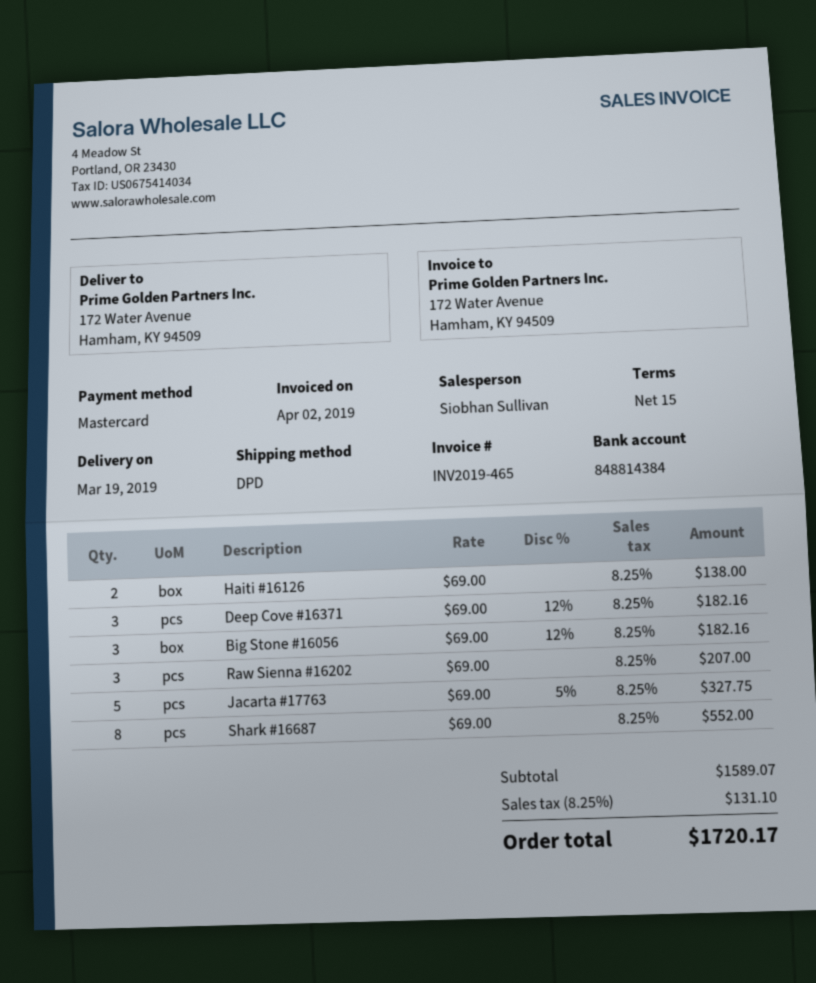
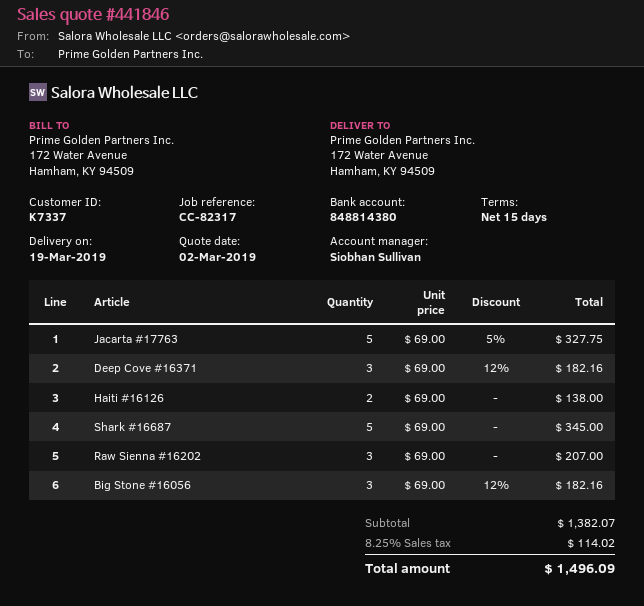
bank account: 848814384 -> 848814380
Shark #16687: 8 x 69.00 = 552.00 -> 5 x 69.00 = 345.00
subtotal: 1589.07 -> 1382.07
tax: 8.25% = 131.10 -> 8.25% = 114.02
total: 1720.17 -> 1496.09

